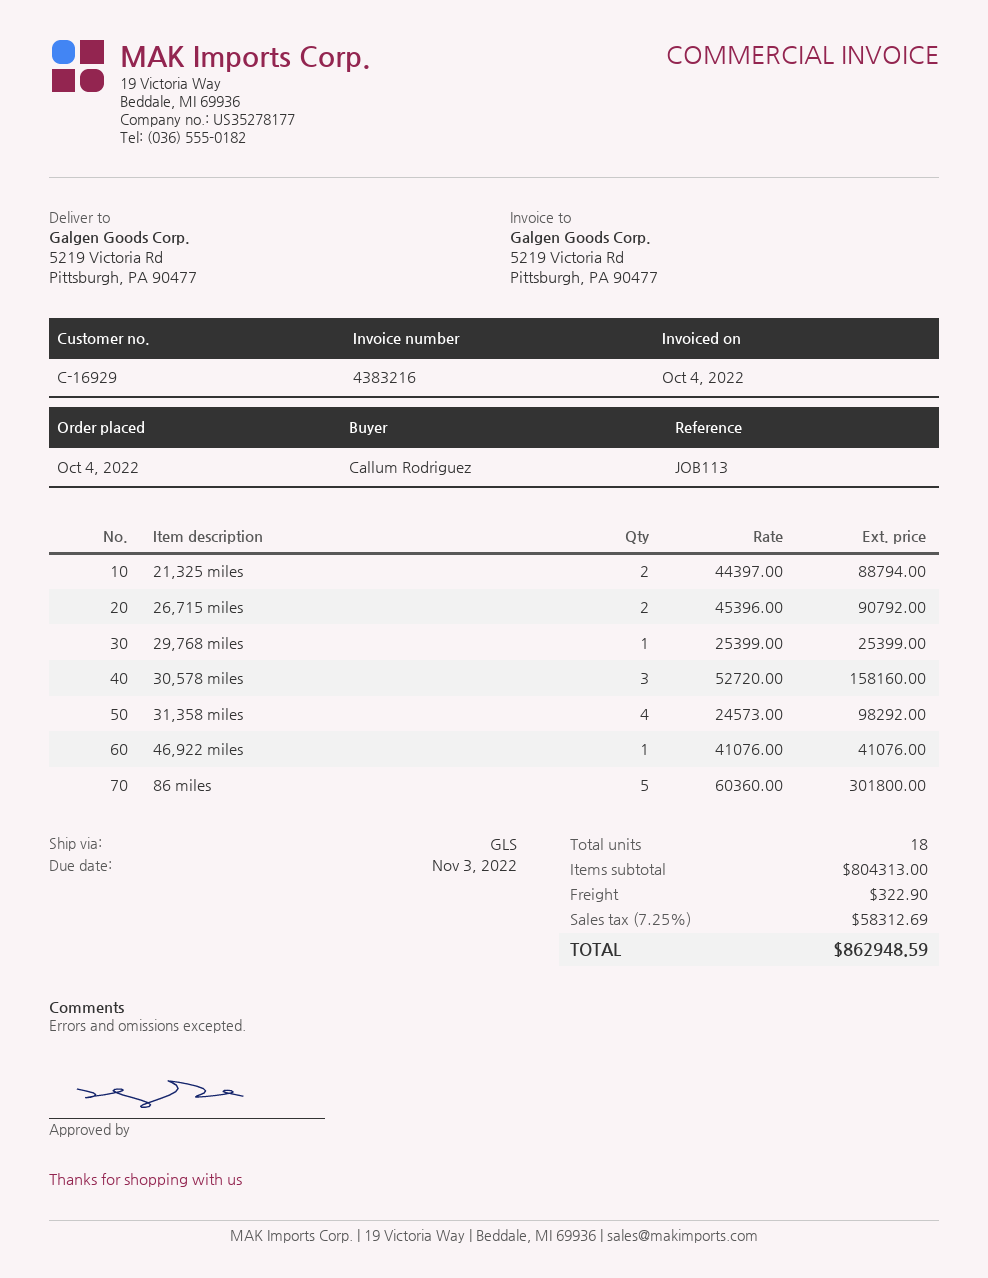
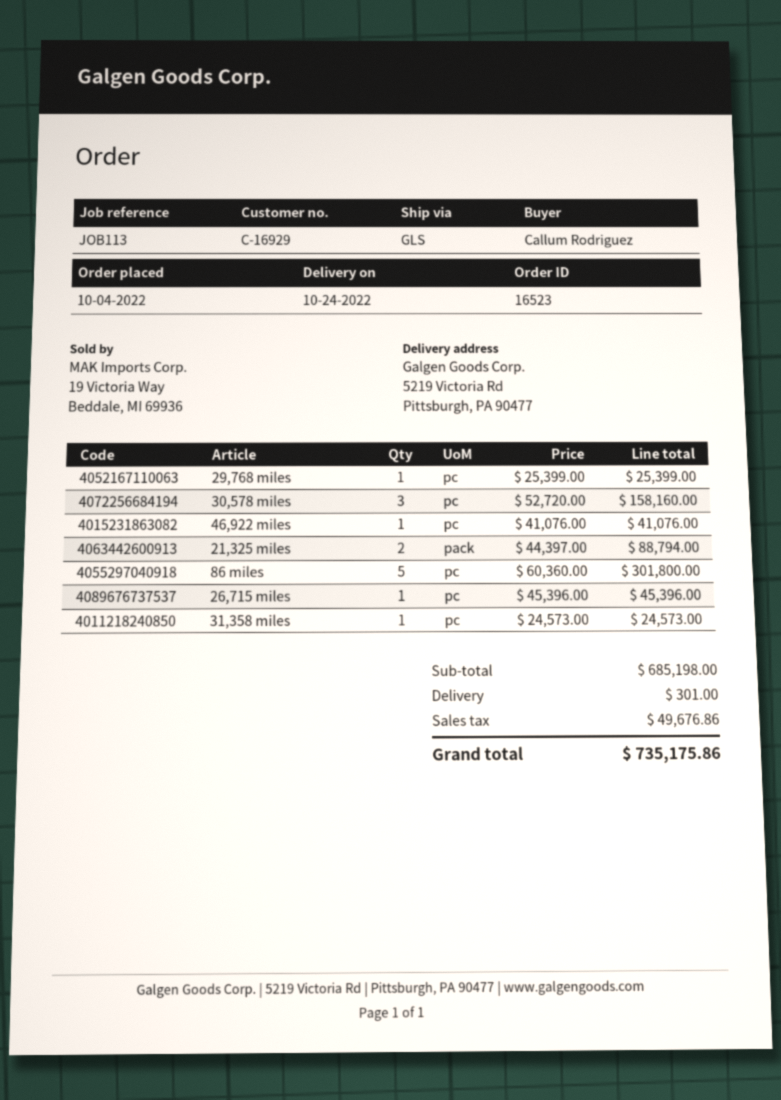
26,715 miles: 2 x 45396.00 = 90792.00 -> 1 x 45396.00 = 45396.00
31,358 miles: 4 x 24573.00 = 98292.00 -> 1 x 24573.00 = 24573.00
subtotal: 804313.00 -> 685198.00
shipping: 322.90 -> 301.00
tax: 58312.69 -> 49676.86
total: 862948.59 -> 735175.86

